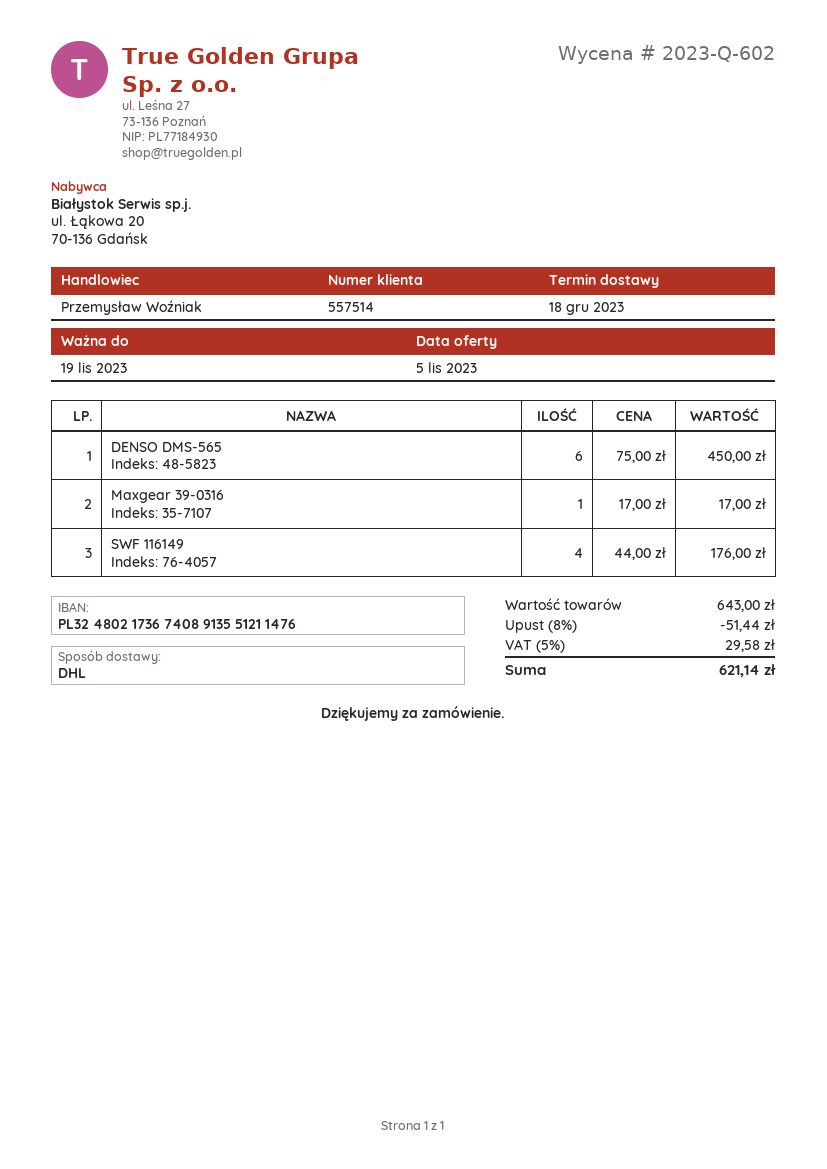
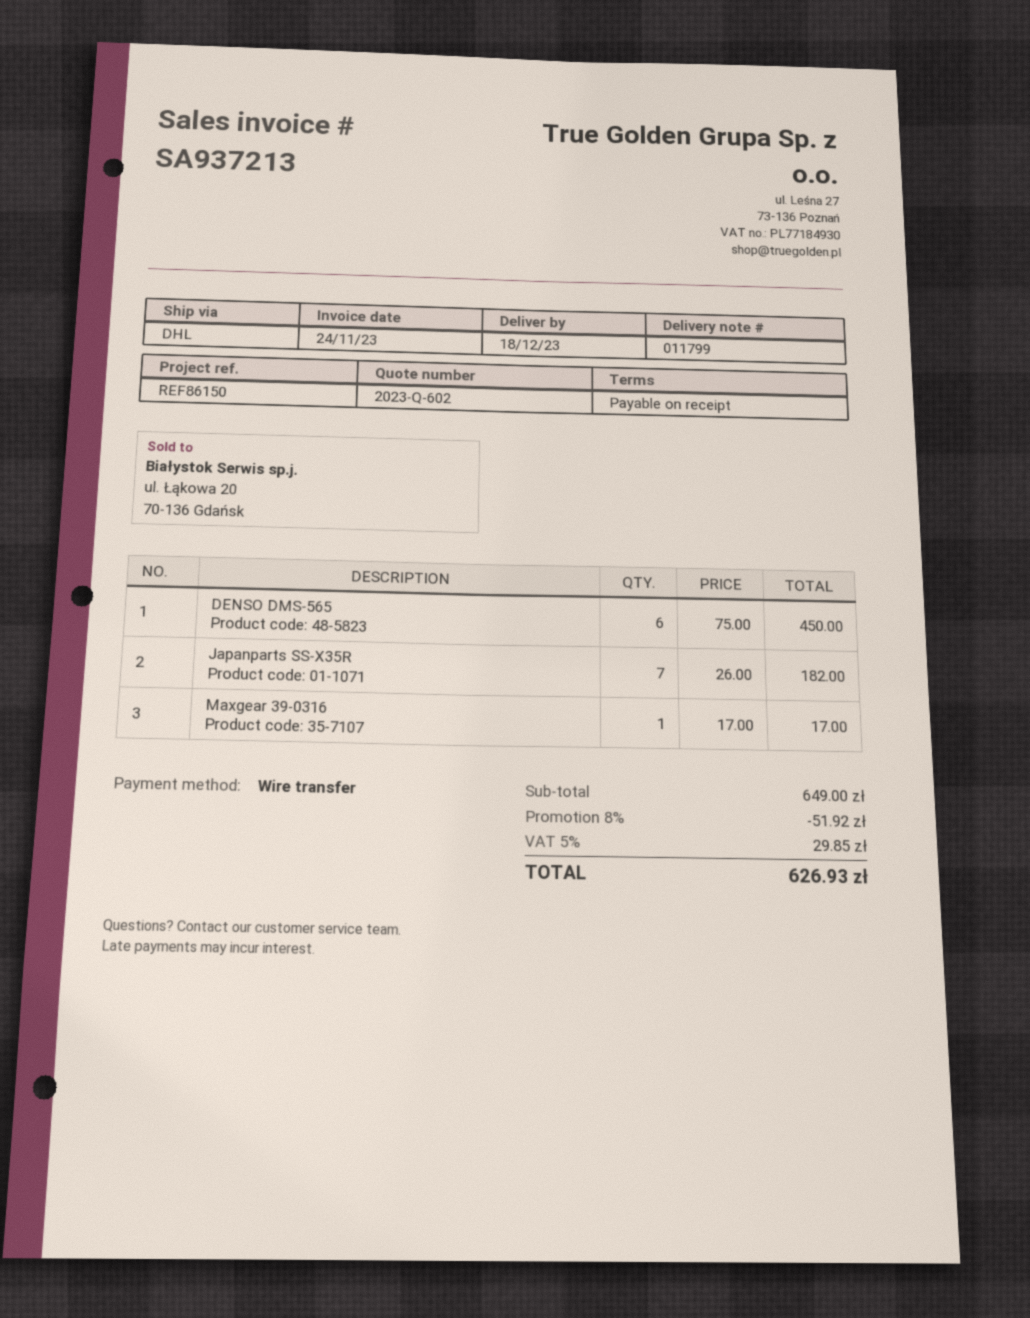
SWF 116149: 4 x 44.00 = 176.00 -> none
Japanparts SS-X35R: none -> 7 x 26.00 = 182.00
subtotal: 643.00 -> 649.00
discount: 8% = 51.44 -> 8% = 51.92
tax: 5% = 29.58 -> 5% = 29.85
total: 621.14 -> 626.93

